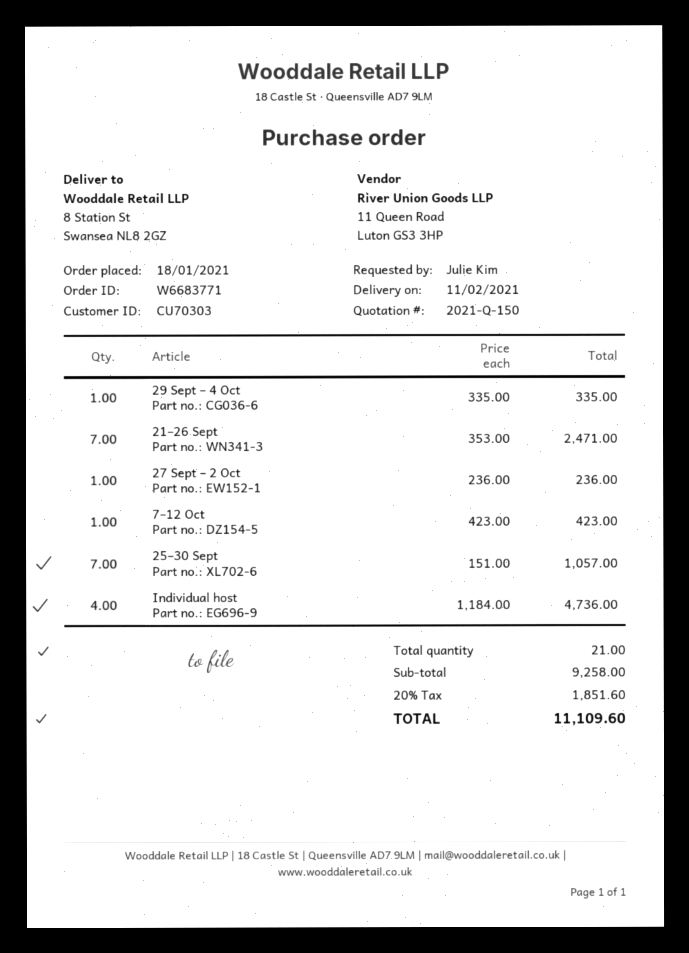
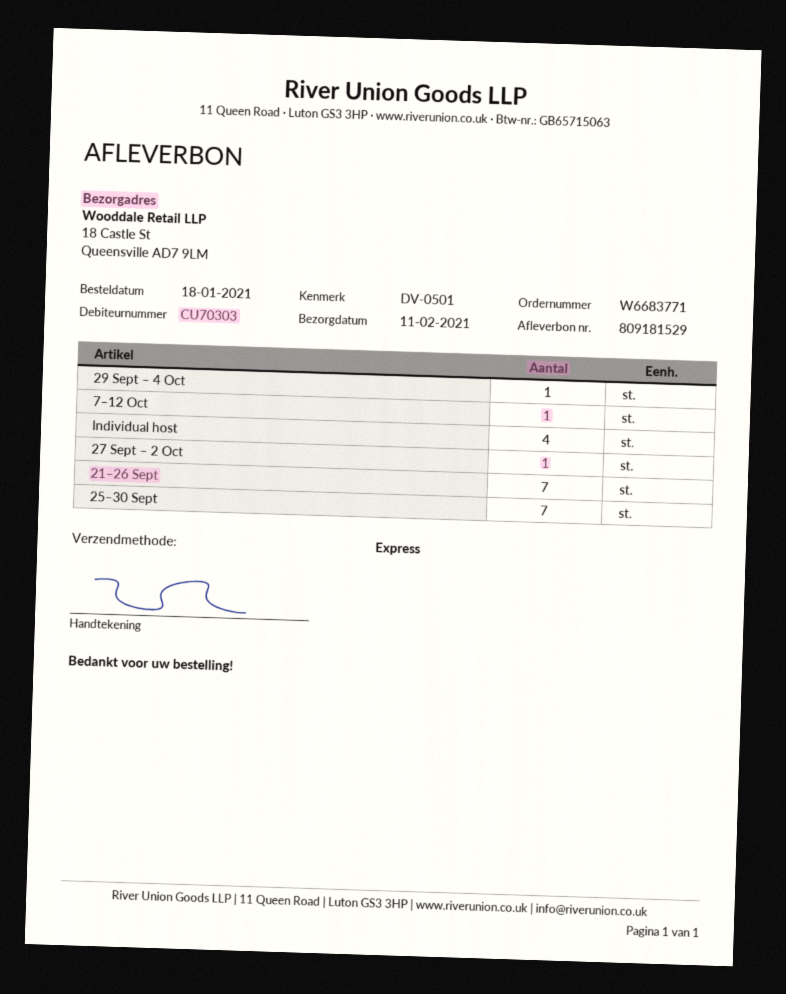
ship to: 8 Station St, Swansea NL8 2GZ -> 18 Castle St, Queensville AD7 9LM

